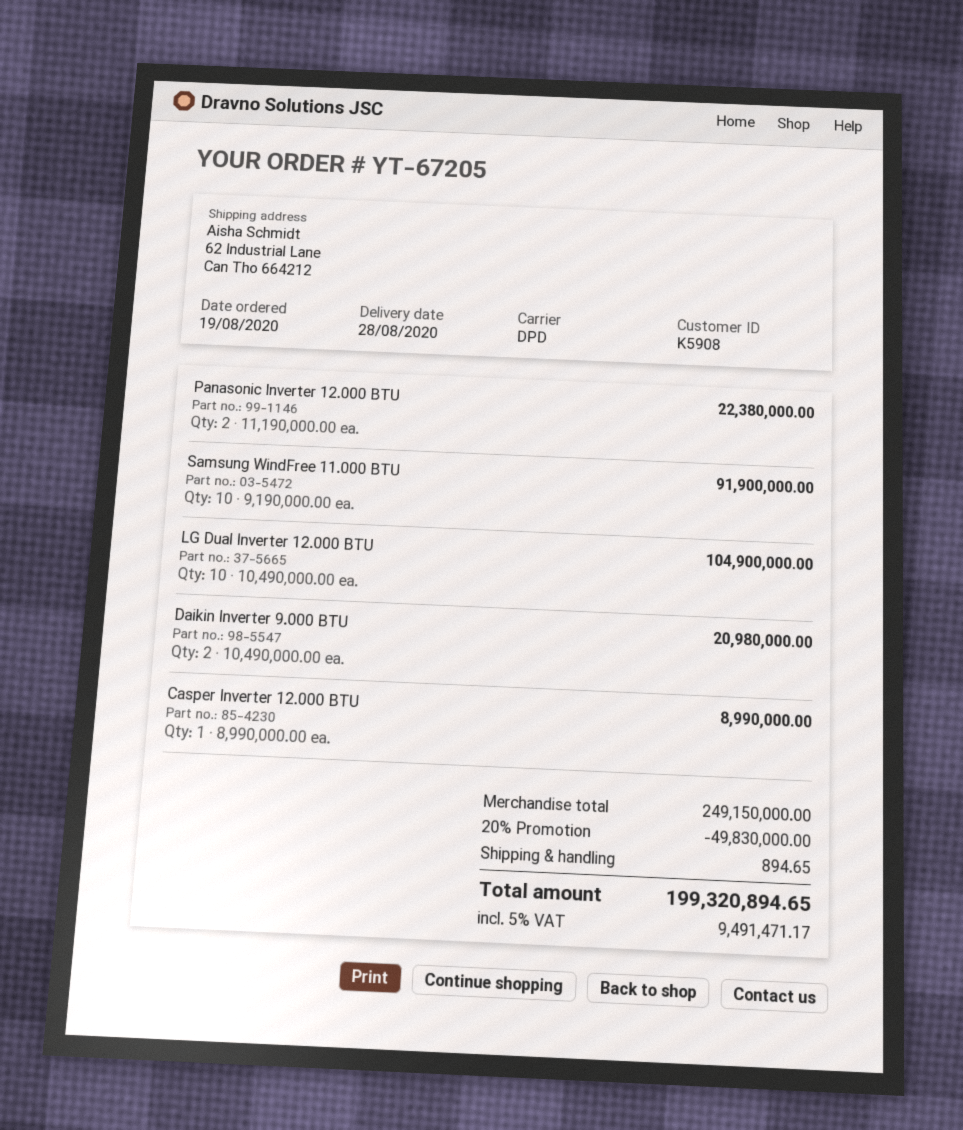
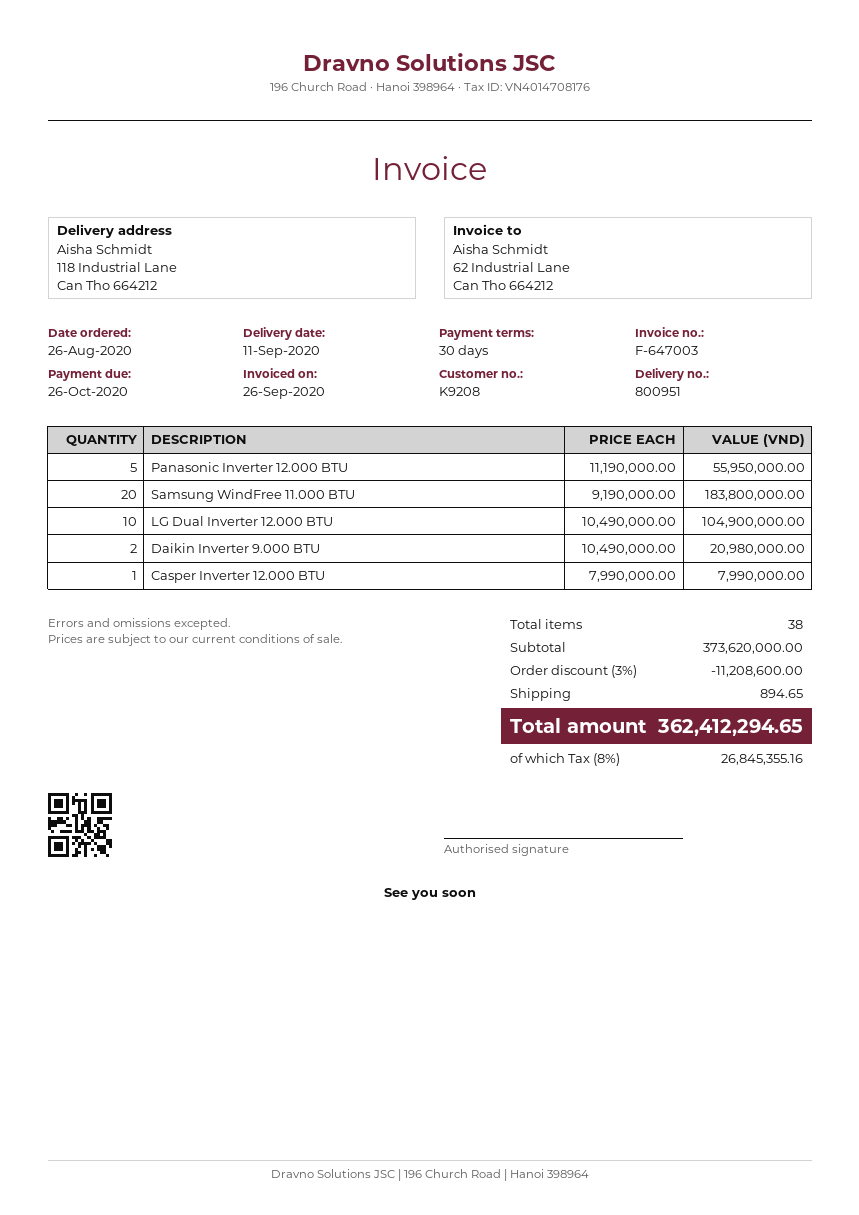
order date: 2020-08-19 -> 2020-08-26
delivery date: 2020-08-28 -> 2020-09-11
customer number: K5908 -> K9208
ship to: 62 Industrial Lane, Can Tho 664212 -> 118 Industrial Lane, Can Tho 664212
Panasonic Inverter 12.000 BTU: 2 x 11190000.00 = 22380000.00 -> 5 x 11190000.00 = 55950000.00
Samsung WindFree 11.000 BTU: 10 x 9190000.00 = 91900000.00 -> 20 x 9190000.00 = 183800000.00
Casper Inverter 12.000 BTU: 1 x 8990000.00 = 8990000.00 -> 1 x 7990000.00 = 7990000.00
subtotal: 249150000.00 -> 373620000.00
discount: 20% = 49830000.00 -> 3% = 11208600.00
tax: 5% = 9491471.17 -> 8% = 26845355.16
total: 199320894.65 -> 362412294.65

